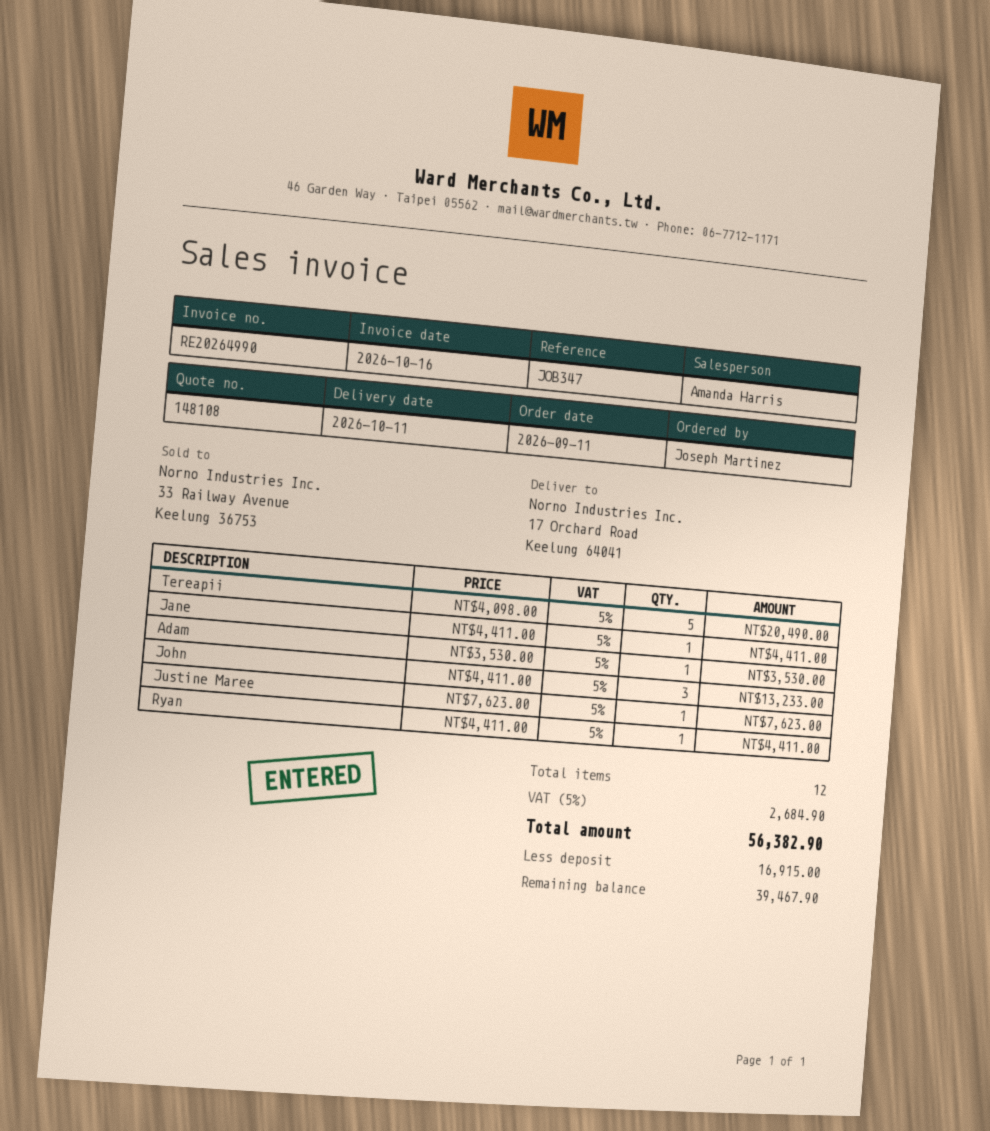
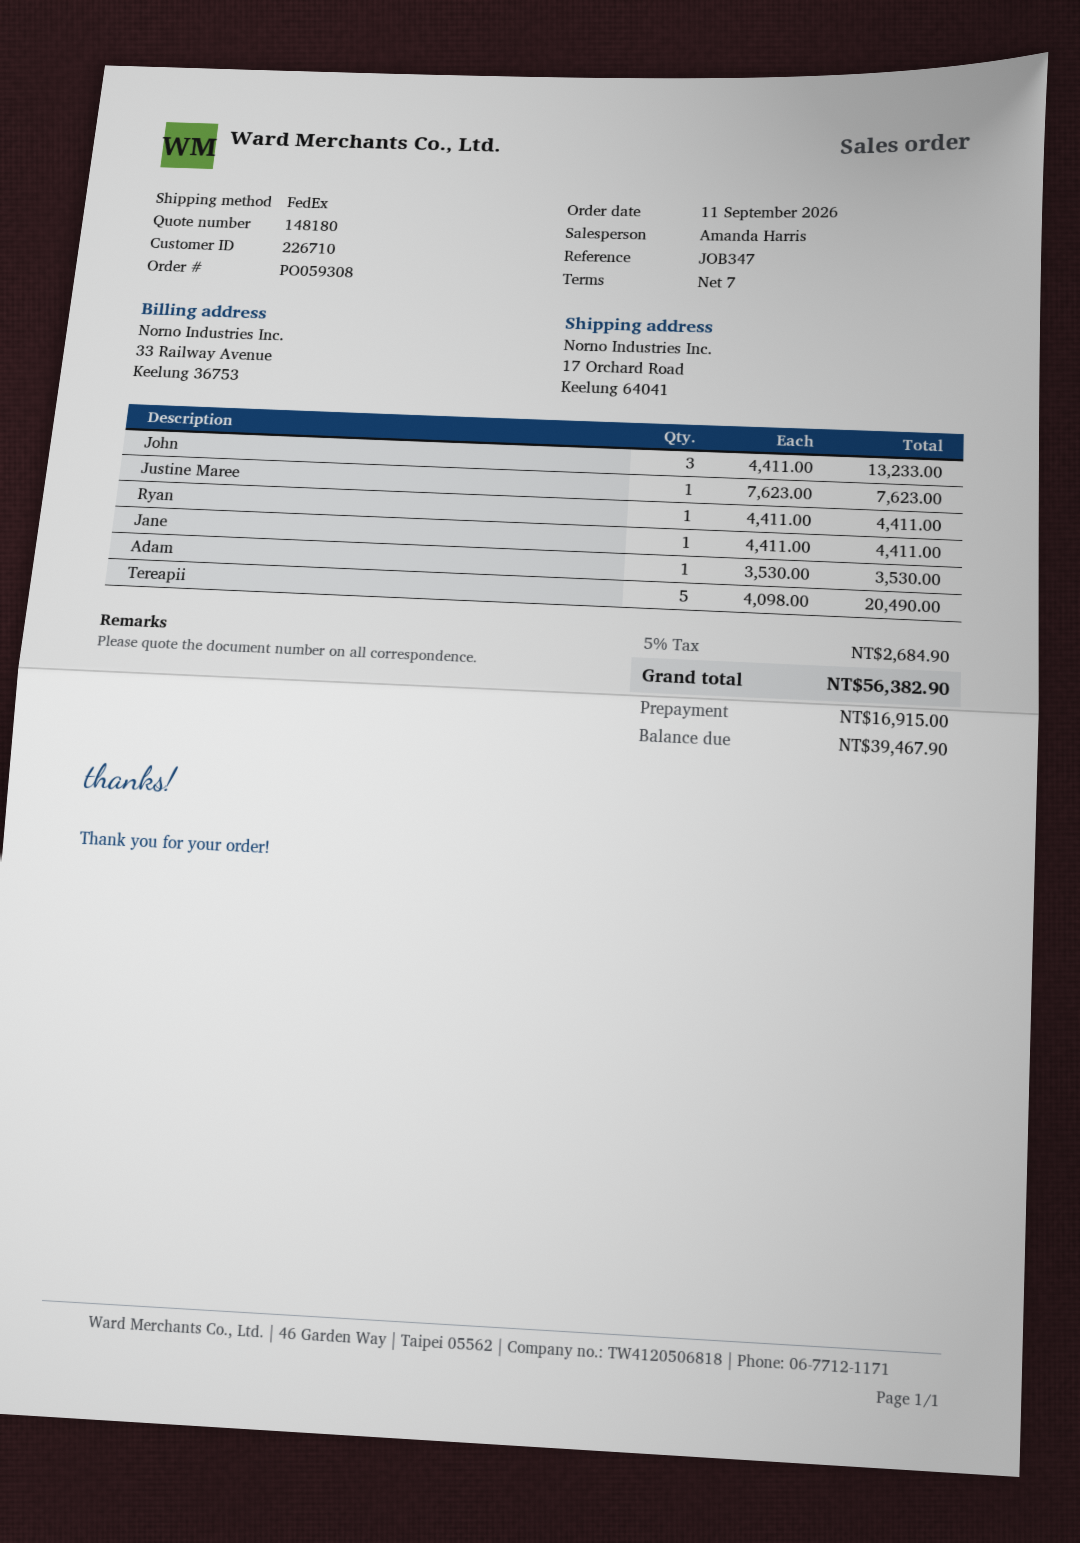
quote number: 148108 -> 148180

